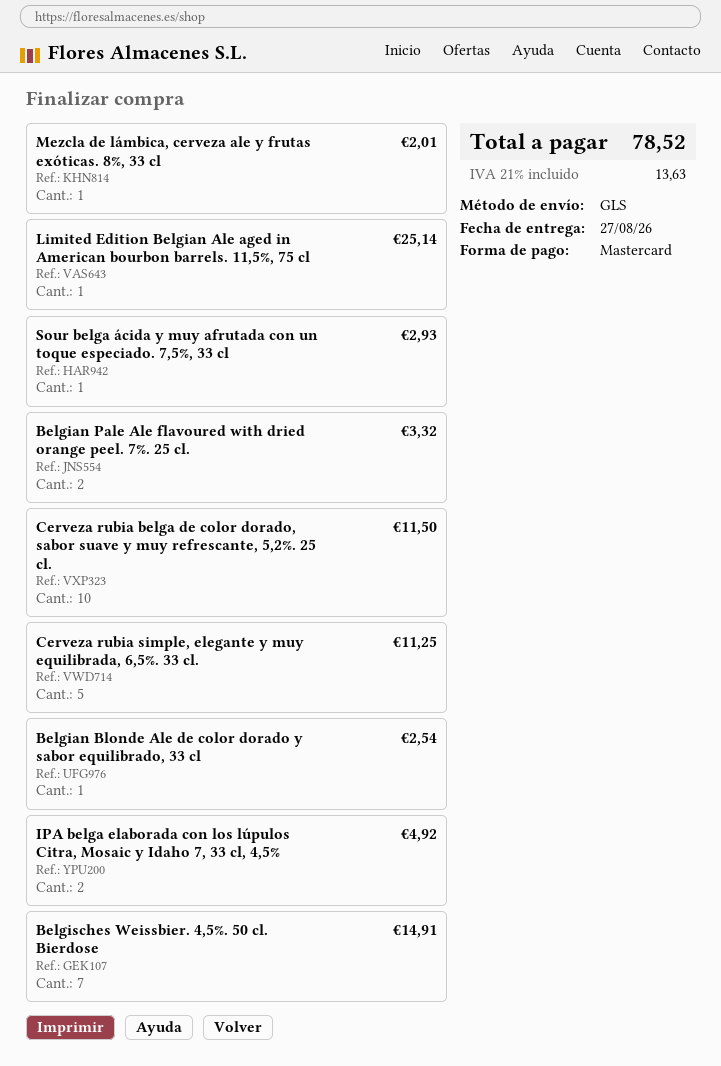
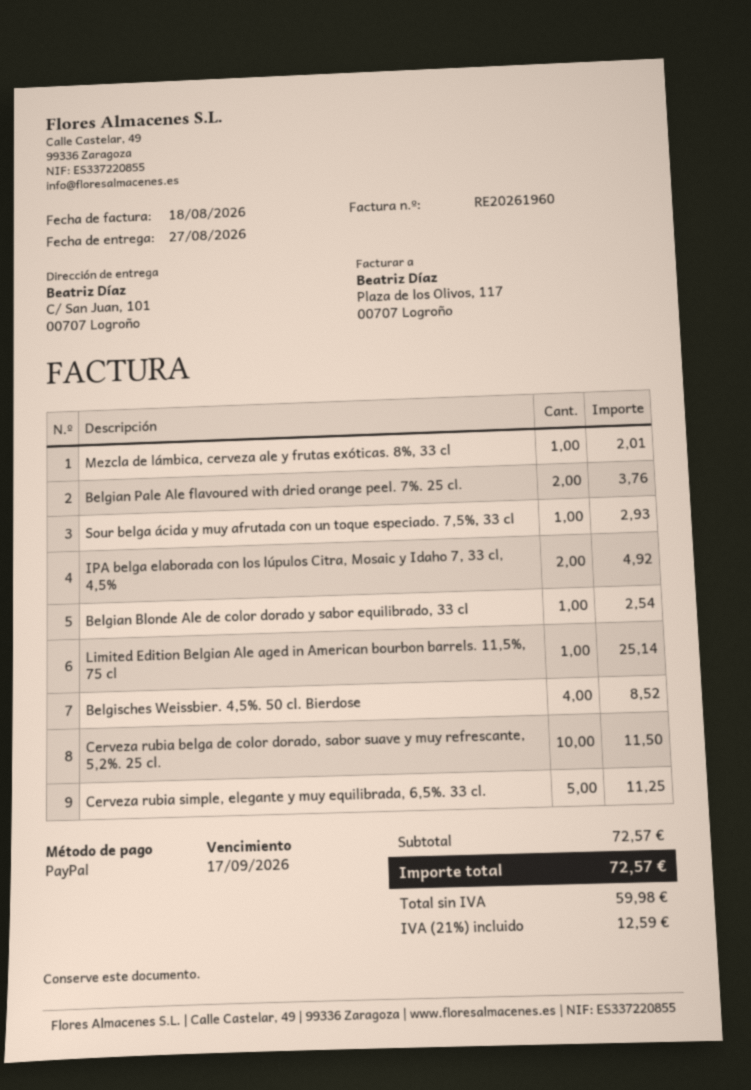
payment method: Mastercard -> PayPal
Belgian Pale Ale flavoured with dried orange peel. 7%. 25 cl.: 2 for 3.32 -> 2 for 3.76
Belgisches Weissbier. 4,5%. 50 cl. Bierdose: 7 for 14.91 -> 4 for 8.52
tax: 21% = 13.63 -> 21% = 12.59
total: 78.52 -> 72.57

